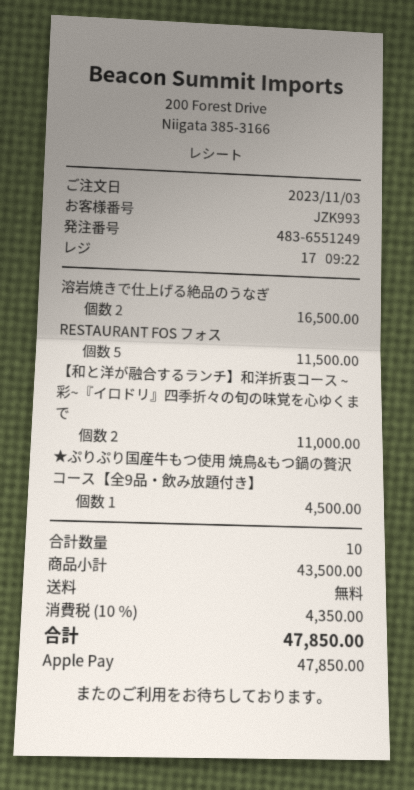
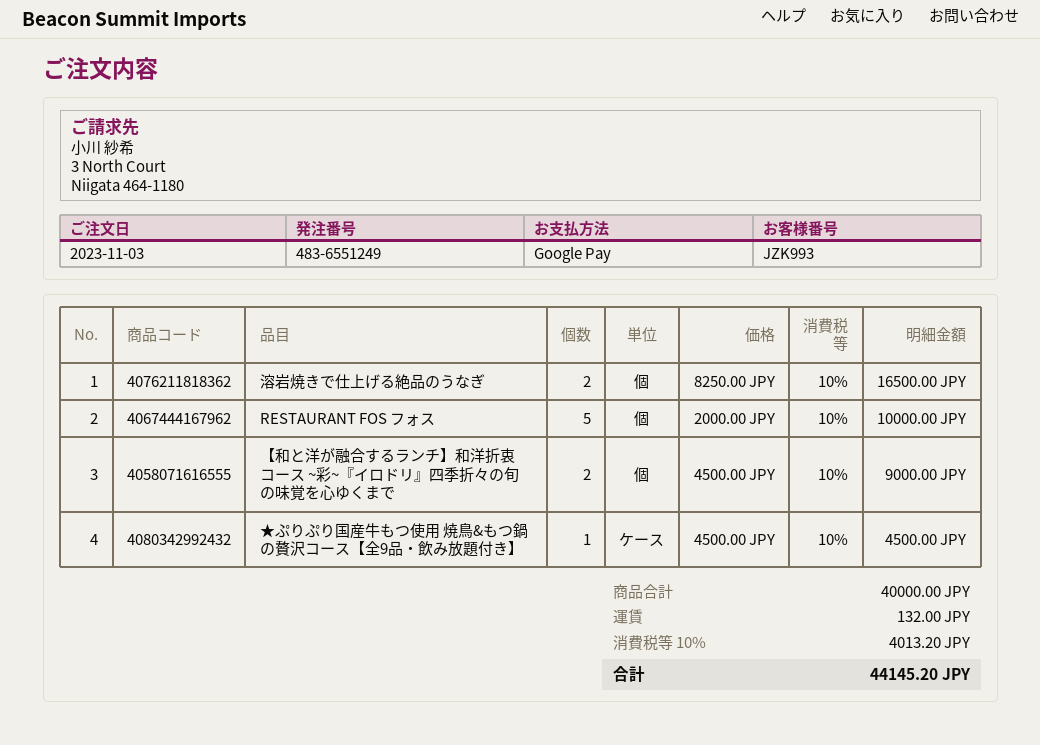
payment method: Apple Pay -> Google Pay
RESTAURANT FOS フォス: 5 for 11500.00 -> 5 for 10000.00
【和と洋が融合するランチ】和洋折衷コース ~彩~『イロドリ』四季折々の旬の味覚を心ゆくまで: 2 for 11000.00 -> 2 for 9000.00
subtotal: 43500.00 -> 40000.00
shipping: 0.00 -> 132.00
tax: 10% = 4350.00 -> 10% = 4013.20
total: 47850.00 -> 44145.20

